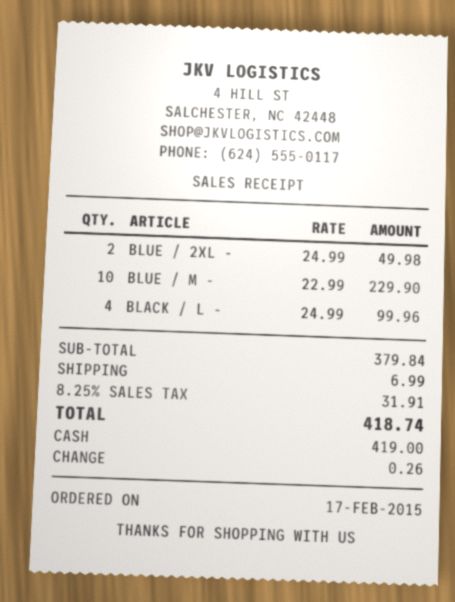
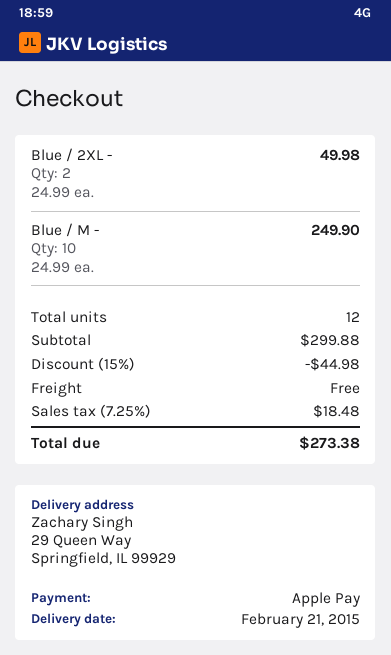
payment method: cash -> Apple Pay
BLUE / M -: 10 x 22.99 = 229.90 -> 10 x 24.99 = 249.90
BLACK / L -: 4 x 24.99 = 99.96 -> none
subtotal: 379.84 -> 299.88
discount: none -> 15% = 44.98
shipping: 6.99 -> 0.00
tax: 8.25% = 31.91 -> 7.25% = 18.48
total: 418.74 -> 273.38

